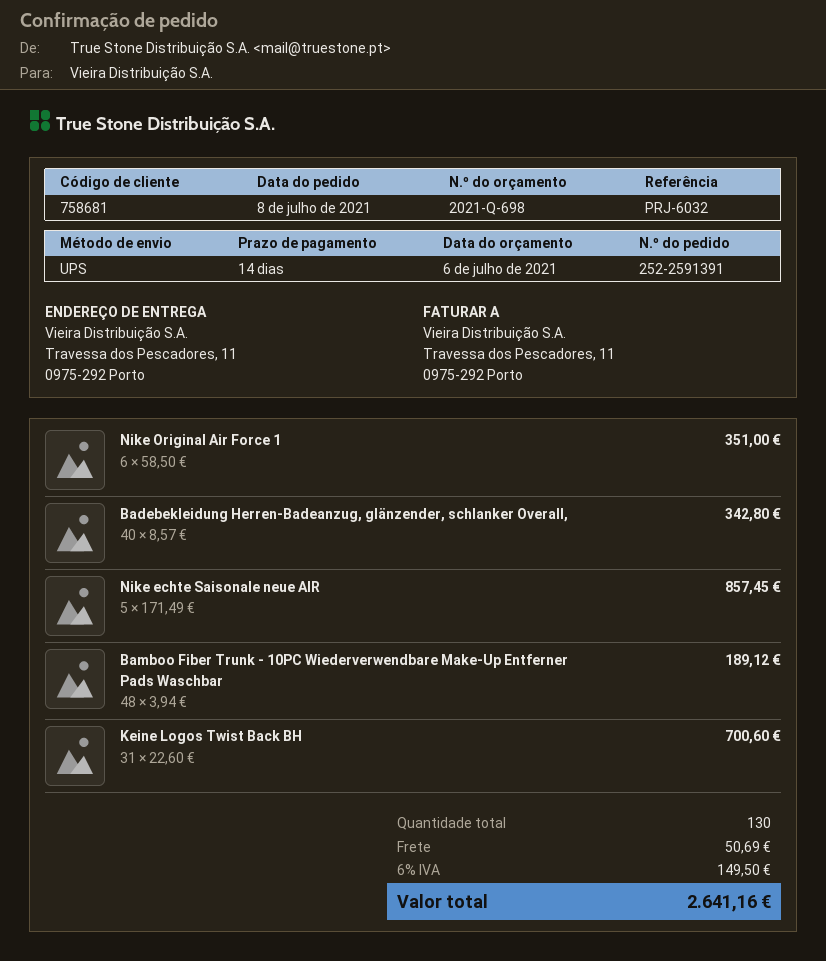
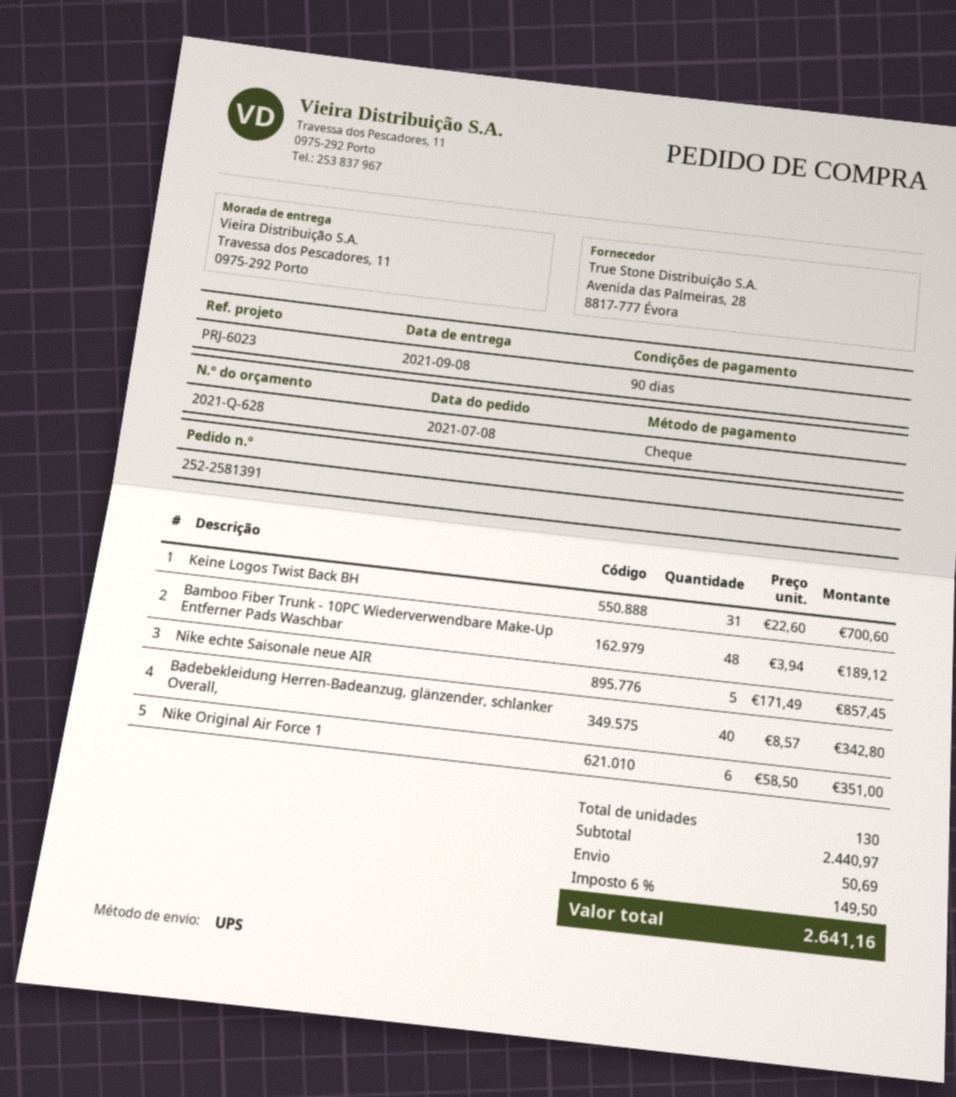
quote number: 2021-Q-698 -> 2021-Q-628
order number: 252-2591391 -> 252-2581391
payment terms: 14 days -> 90 days
reference: PRJ-6032 -> PRJ-6023

